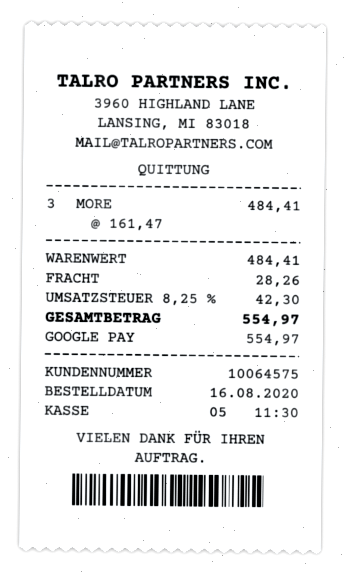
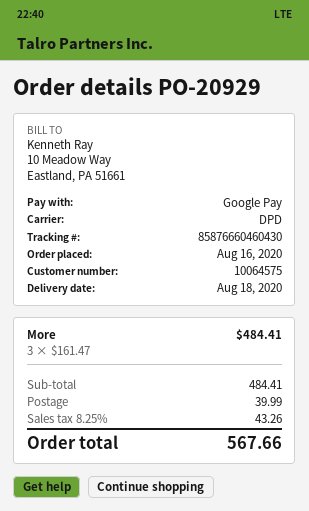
shipping: 28.26 -> 39.99
tax: 8.25% = 42.30 -> 8.25% = 43.26
total: 554.97 -> 567.66

